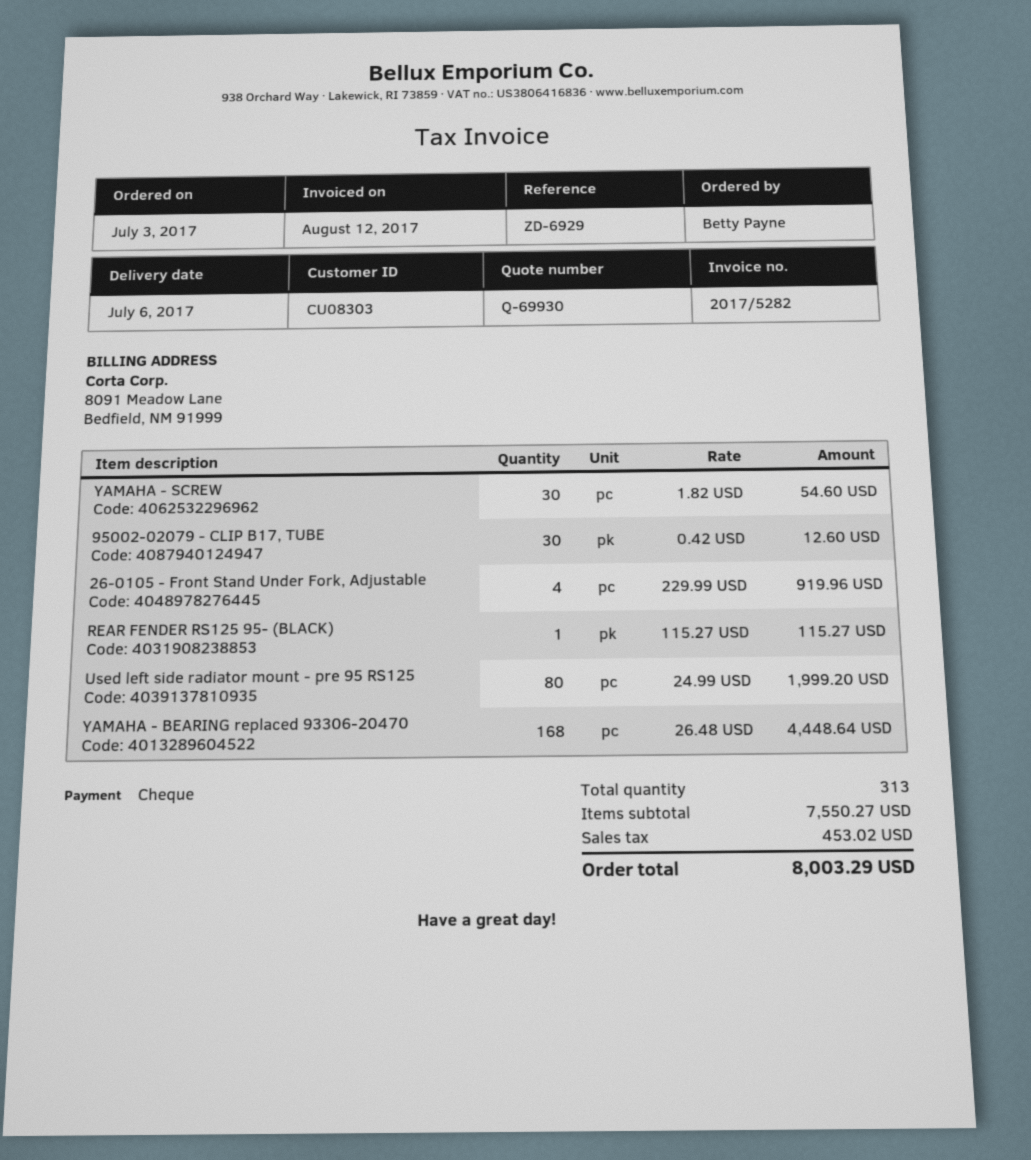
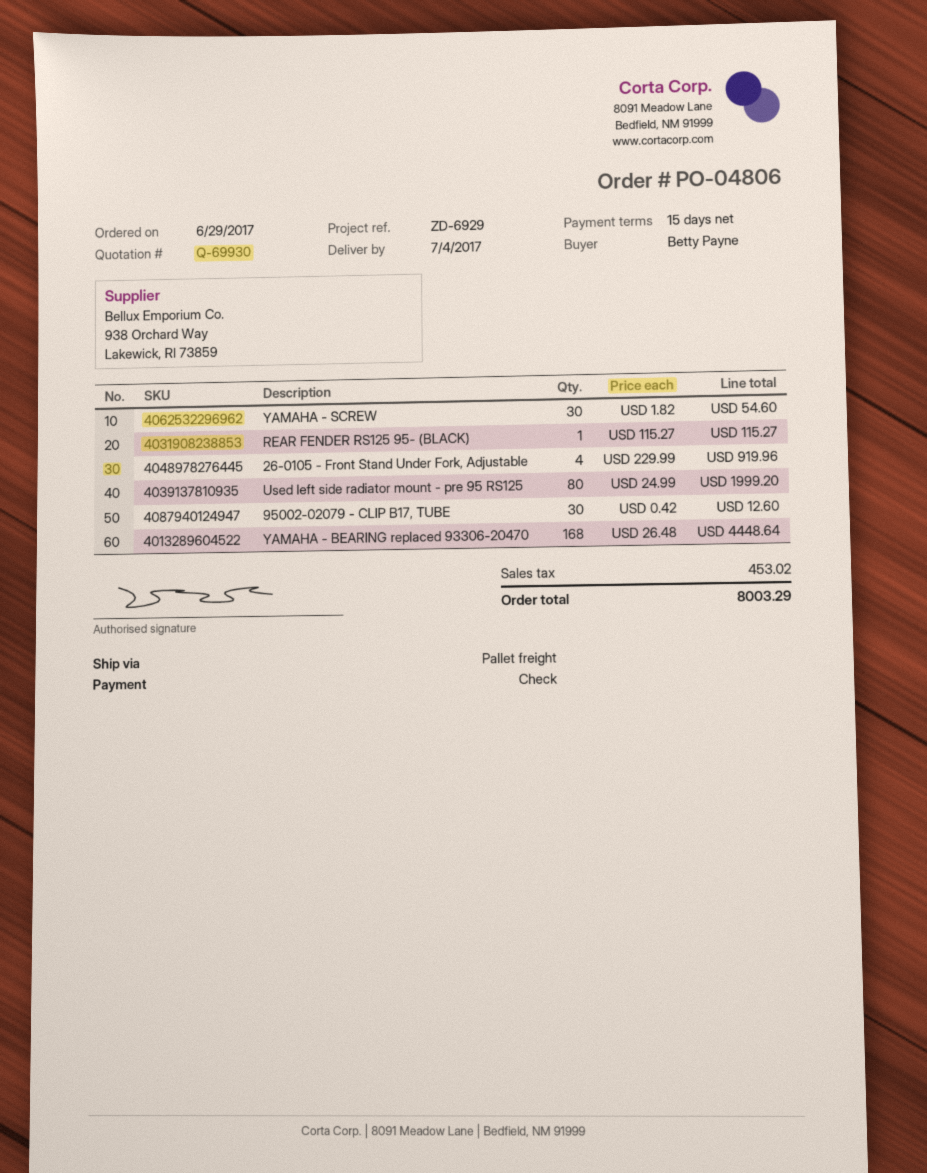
order date: 2017-07-03 -> 2017-06-29
delivery date: 2017-07-06 -> 2017-07-04

